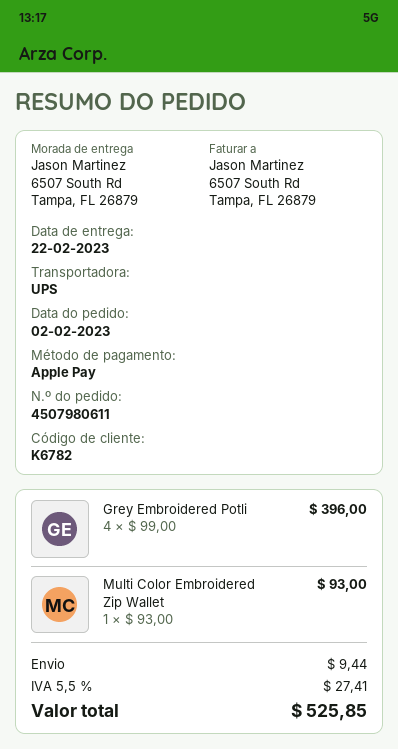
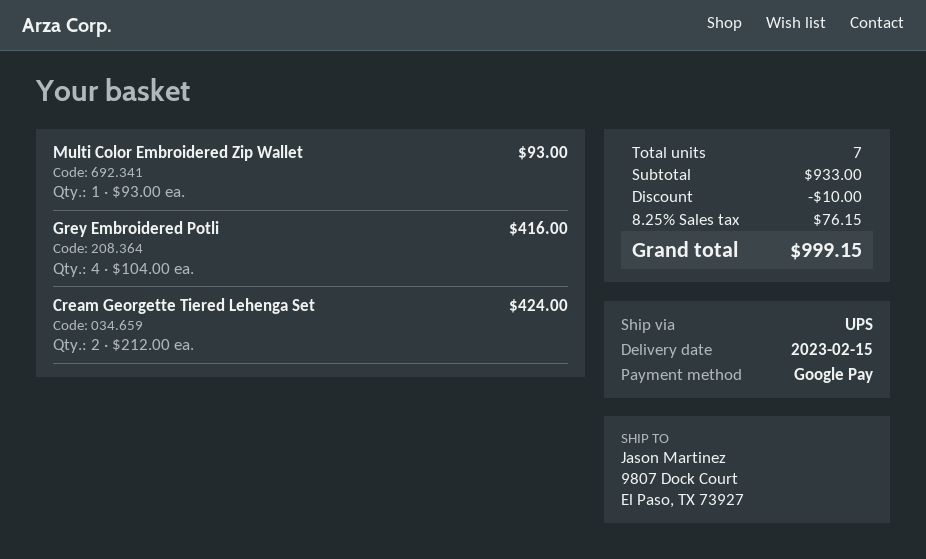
delivery date: 2023-02-22 -> 2023-02-15
payment method: Apple Pay -> Google Pay
ship to: 6507 South Rd, Tampa, FL 26879 -> 9807 Dock Court, El Paso, TX 73927
Grey Embroidered Potli: 4 x 99.00 = 396.00 -> 4 x 104.00 = 416.00
Cream Georgette Tiered Lehenga Set: none -> 2 x 212.00 = 424.00
discount: none -> 10.00
shipping: 9.44 -> none
tax: 5.5% = 27.41 -> 8.25% = 76.15
total: 525.85 -> 999.15

